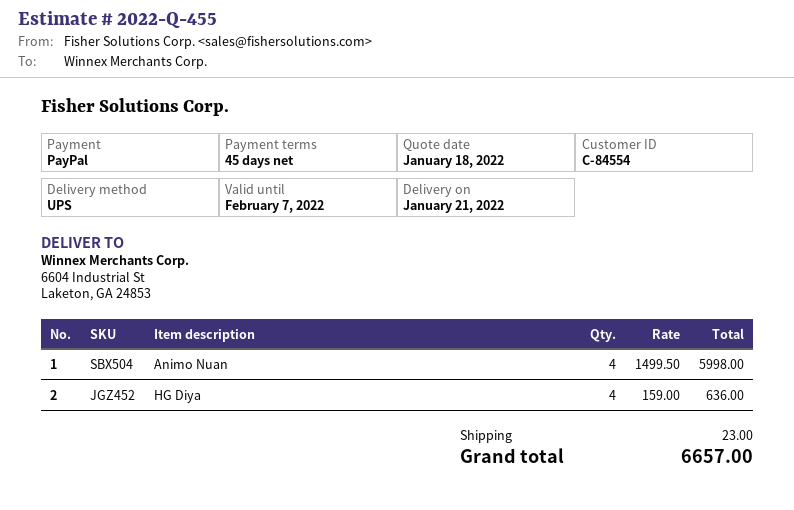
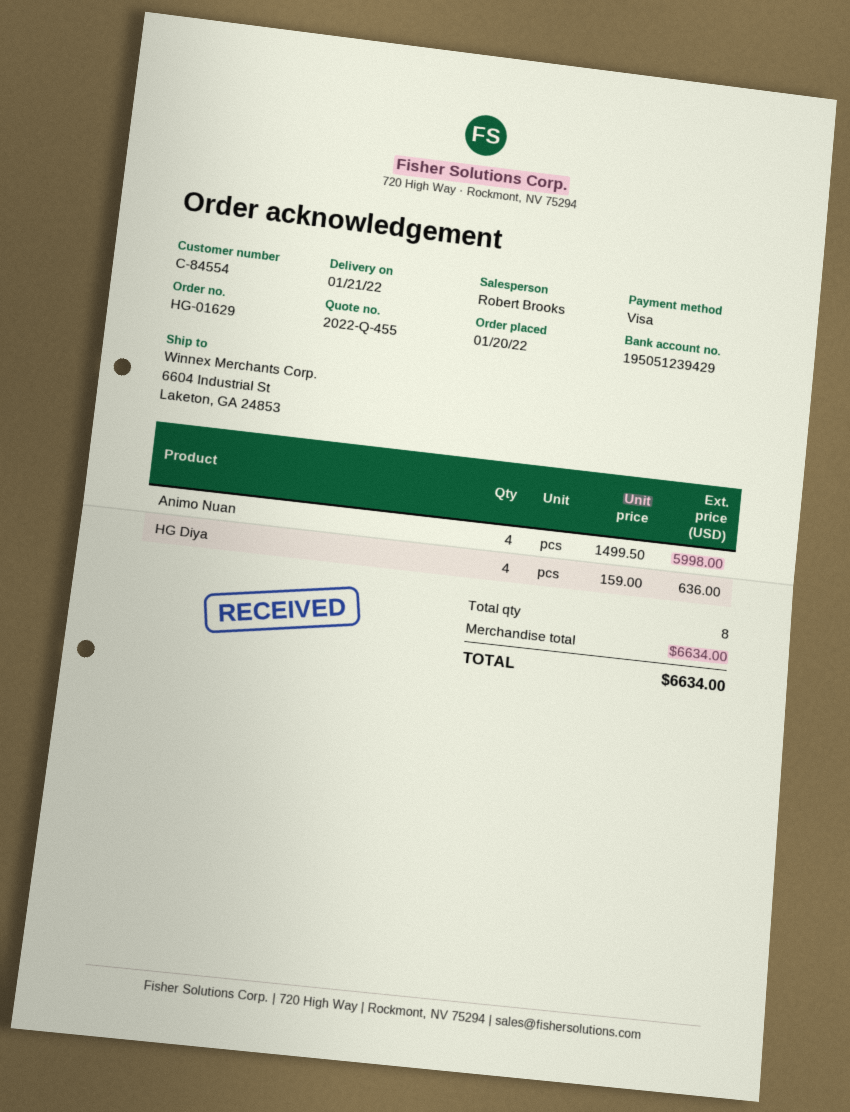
payment method: PayPal -> Visa
shipping: 23.00 -> none
total: 6657.00 -> 6634.00

